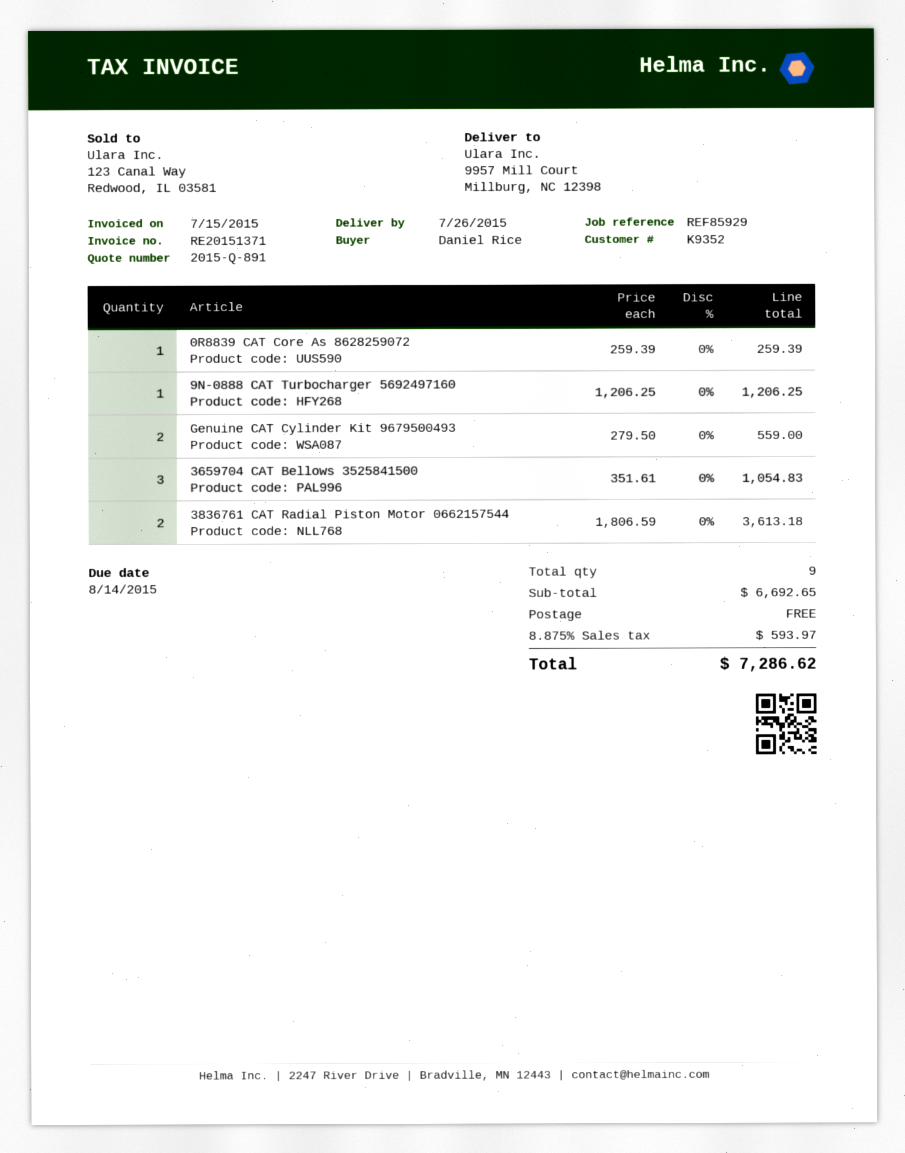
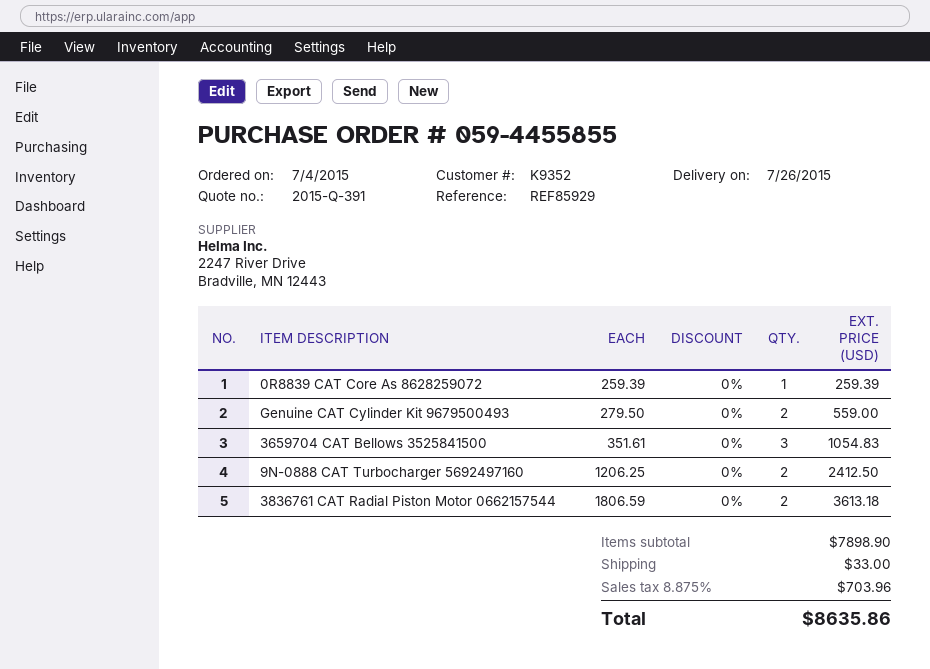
quote number: 2015-Q-891 -> 2015-Q-391
9N-0888 CAT Turbocharger 5692497160: 1 x 1206.25 = 1206.25 -> 2 x 1206.25 = 2412.50
subtotal: 6692.65 -> 7898.90
shipping: 0.00 -> 33.00
tax: 8.875% = 593.97 -> 8.875% = 703.96
total: 7286.62 -> 8635.86

